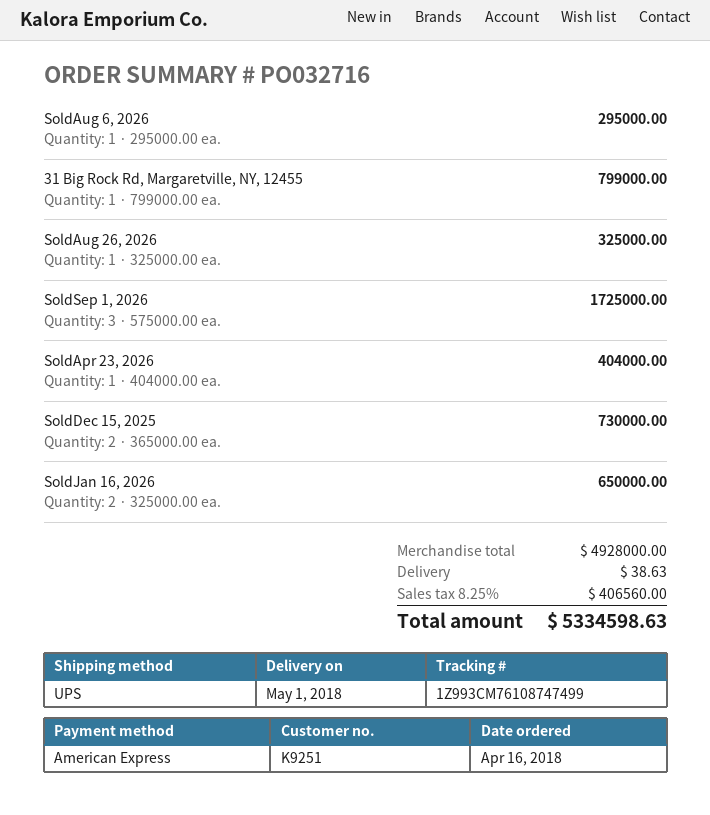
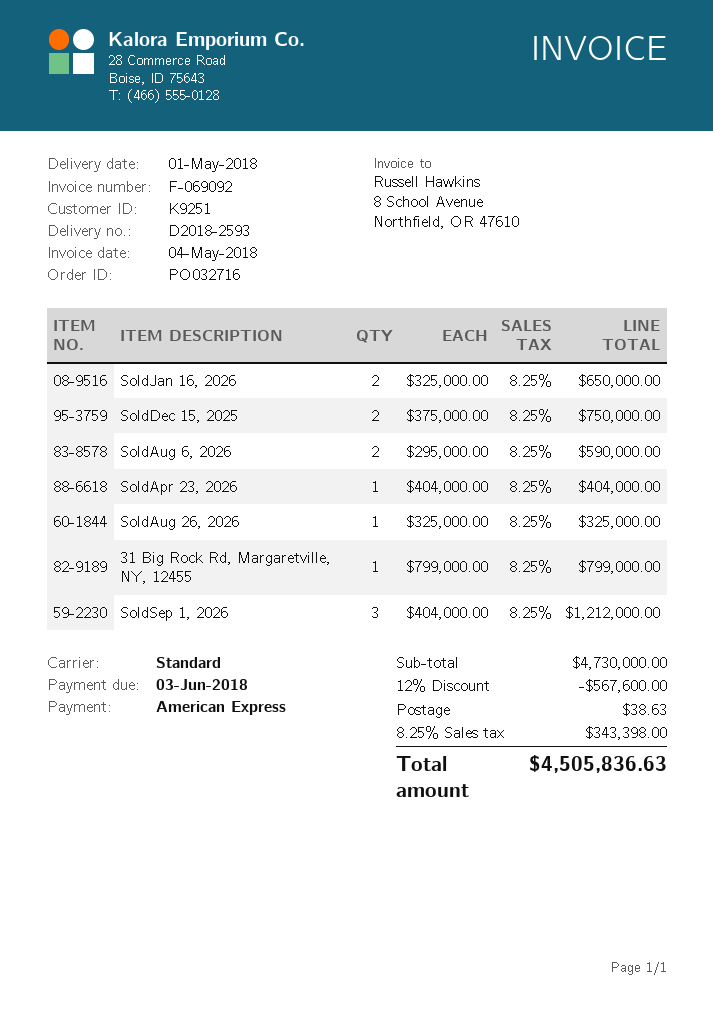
shipping method: UPS -> standard
SoldAug 6, 2026: 1 x 295000.00 = 295000.00 -> 2 x 295000.00 = 590000.00
SoldSep 1, 2026: 3 x 575000.00 = 1725000.00 -> 3 x 404000.00 = 1212000.00
SoldDec 15, 2025: 2 x 365000.00 = 730000.00 -> 2 x 375000.00 = 750000.00
subtotal: 4928000.00 -> 4730000.00
discount: none -> 12% = 567600.00
tax: 8.25% = 406560.00 -> 8.25% = 343398.00
total: 5334598.63 -> 4505836.63

